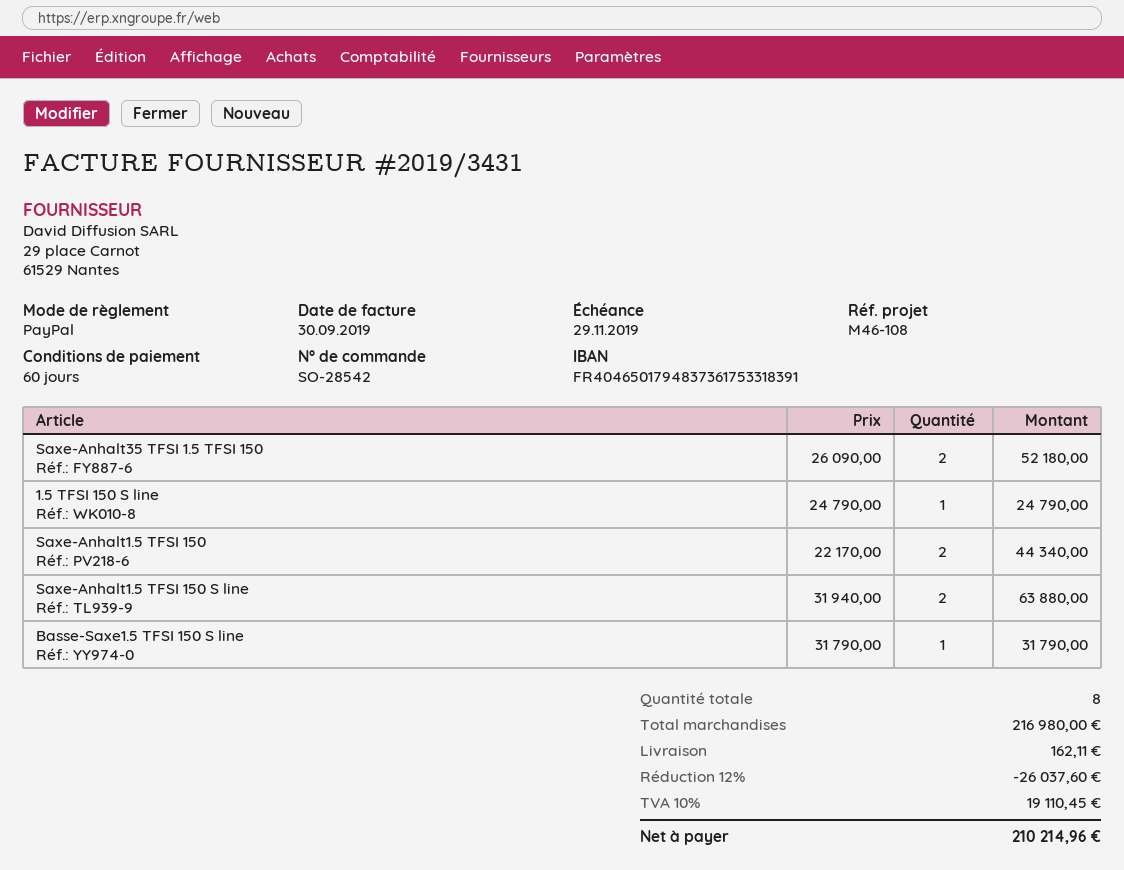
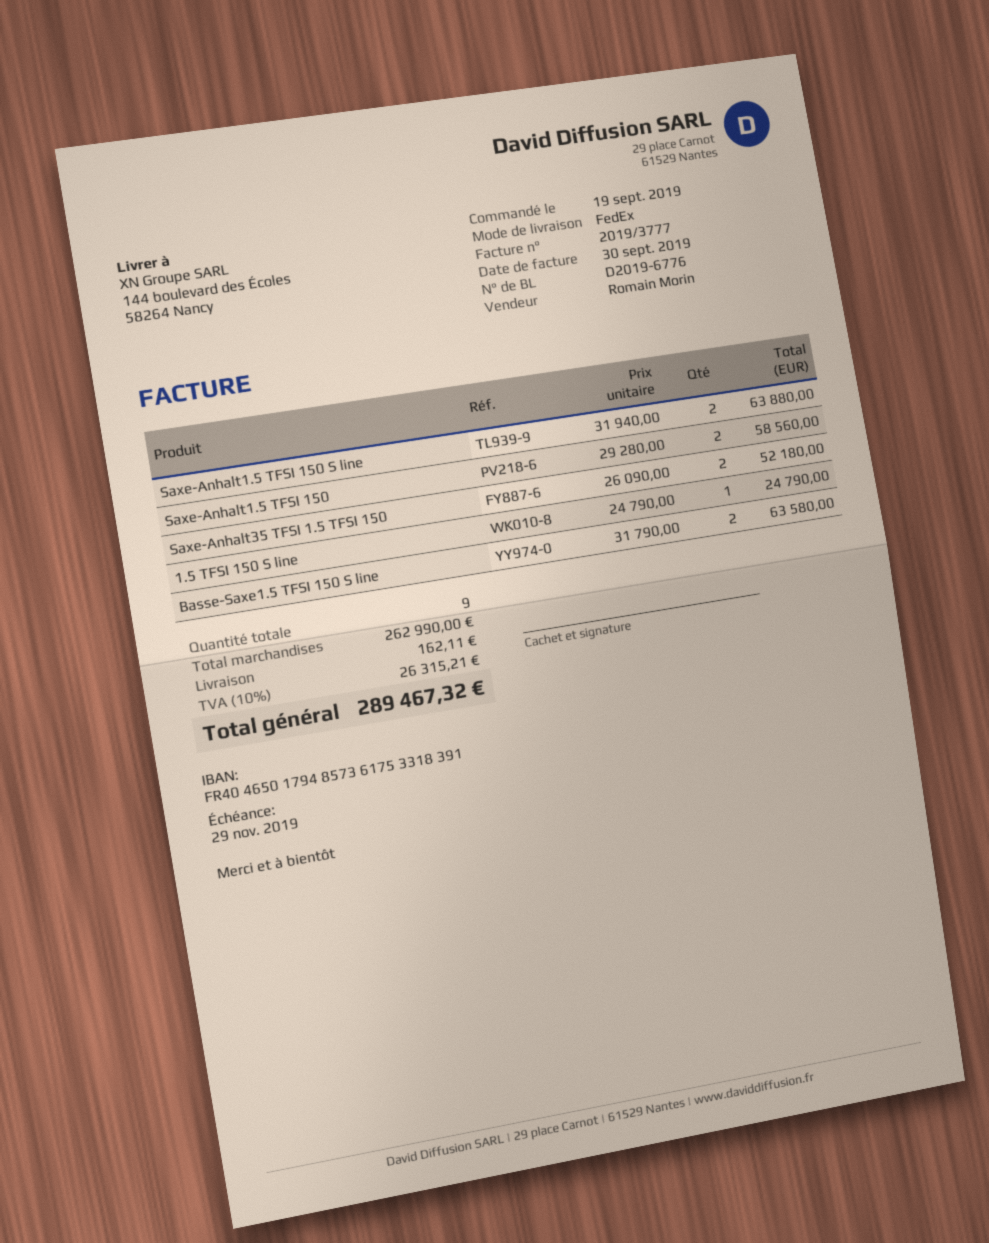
invoice number: 2019/3431 -> 2019/3777
bank account: FR4046501794837361753318391 -> FR4046501794857361753318391
Saxe-Anhalt1.5 TFSI 150: 2 x 22170.00 = 44340.00 -> 2 x 29280.00 = 58560.00
Basse-Saxe1.5 TFSI 150 S line: 1 x 31790.00 = 31790.00 -> 2 x 31790.00 = 63580.00
total quantity: 8 -> 9
subtotal: 216980.00 -> 262990.00
discount: 12% = 26037.60 -> none
tax: 10% = 19110.45 -> 10% = 26315.21
total: 210214.96 -> 289467.32

